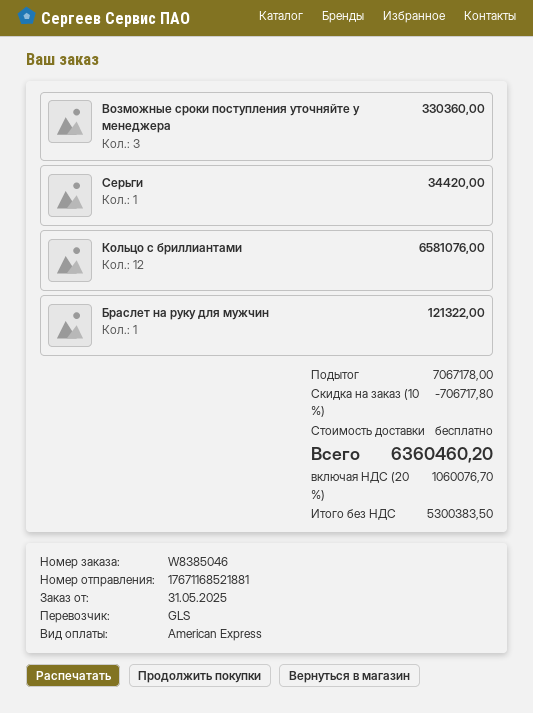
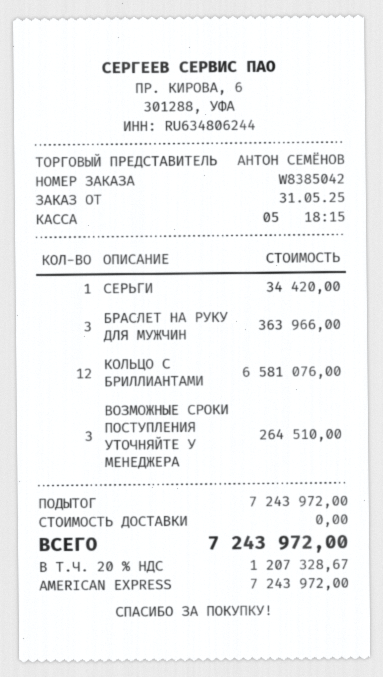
order number: W8385046 -> W8385042
Возможные сроки поступления уточняйте у менеджера: 3 for 330360.00 -> 3 for 264510.00
Браслет на руку для мужчин: 1 for 121322.00 -> 3 for 363966.00
subtotal: 7067178.00 -> 7243972.00
discount: 10% = 706717.80 -> none
tax: 20% = 1060076.70 -> 20% = 1207328.67
total: 6360460.20 -> 7243972.00

